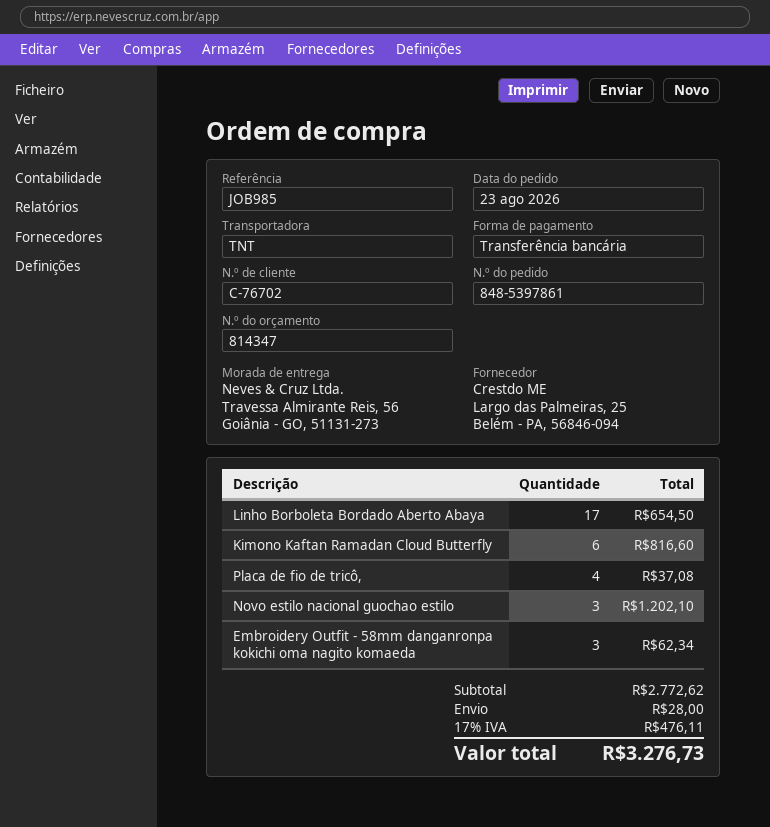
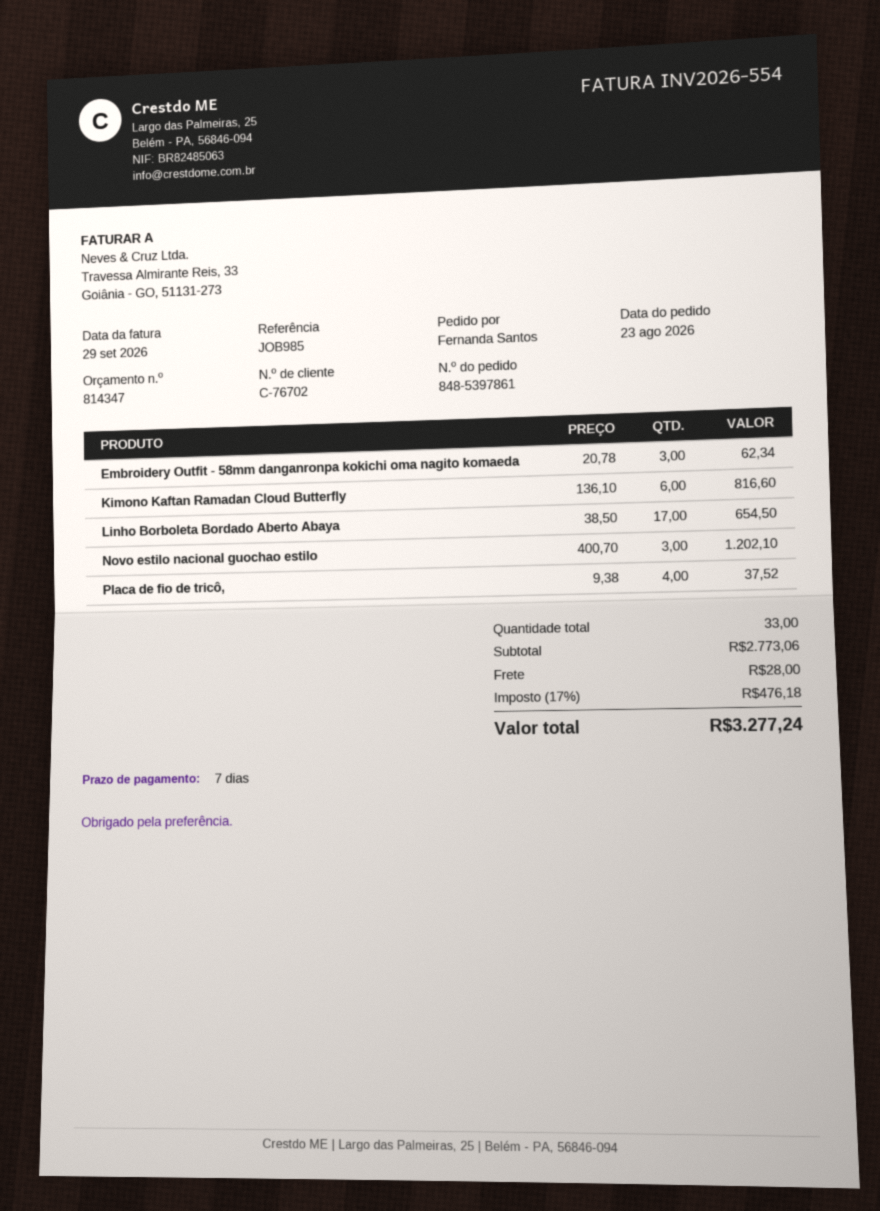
Placa de fio de tricô,: 4 for 37.08 -> 4 for 37.52
subtotal: 2772.62 -> 2773.06
tax: 17% = 476.11 -> 17% = 476.18
total: 3276.73 -> 3277.24

